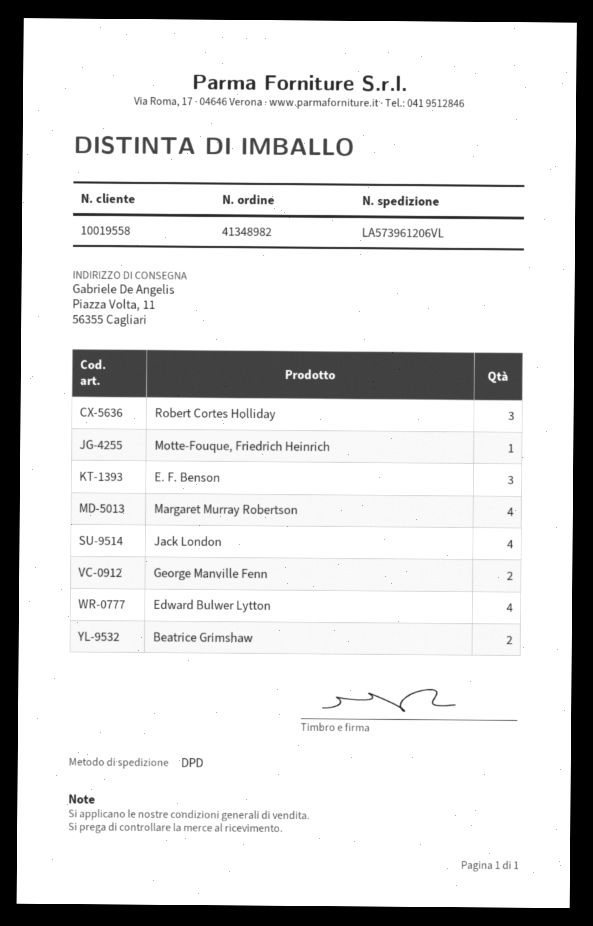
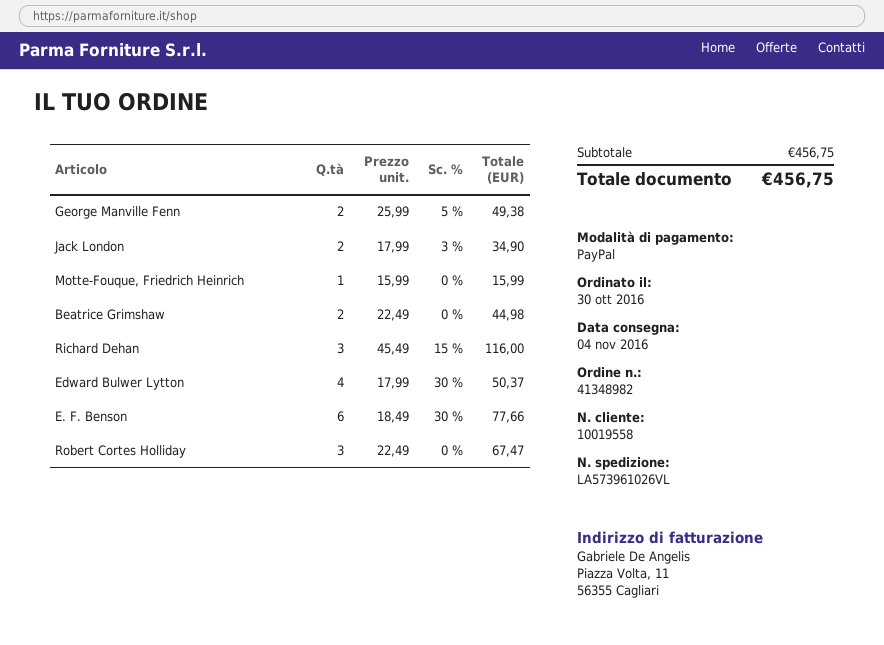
tracking number: LA573961206VL -> LA573961026VL
E. F. Benson: 3 -> 6
Margaret Murray Robertson: 4 -> none
Jack London: 4 -> 2
Richard Dehan: none -> 3

